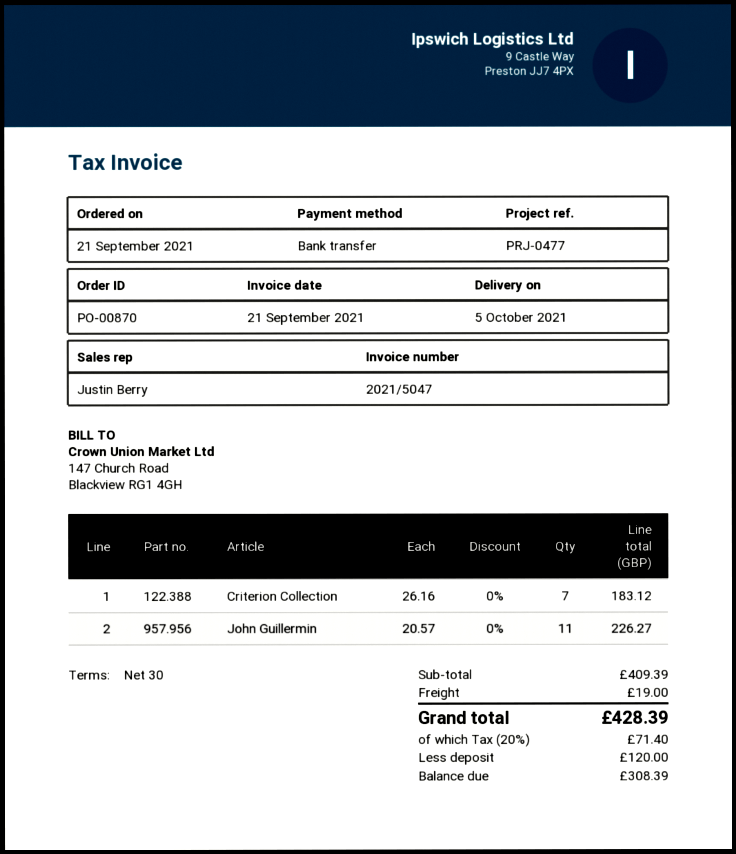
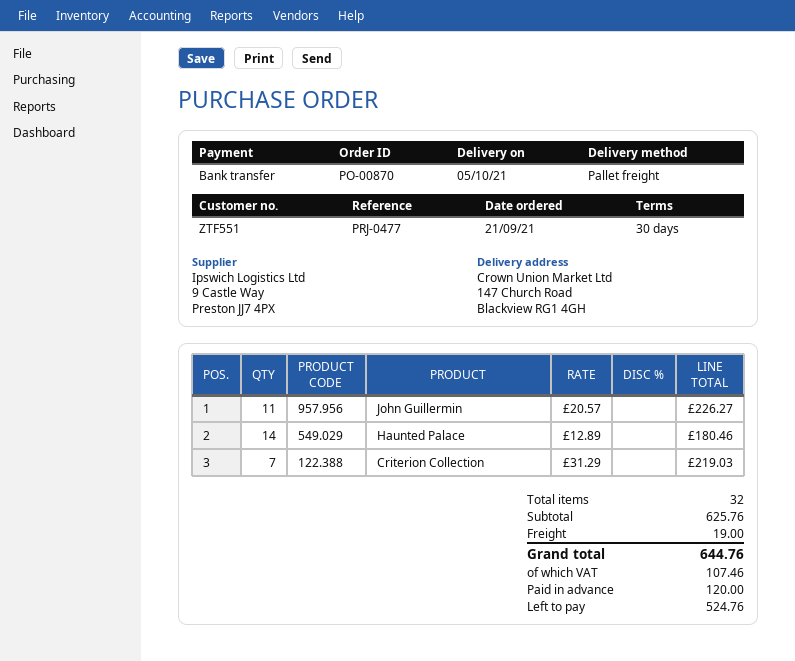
Criterion Collection: 7 x 26.16 = 183.12 -> 7 x 31.29 = 219.03
Haunted Palace: none -> 14 x 12.89 = 180.46
subtotal: 409.39 -> 625.76
tax: 71.40 -> 107.46
total: 428.39 -> 644.76
balance: 308.39 -> 524.76

